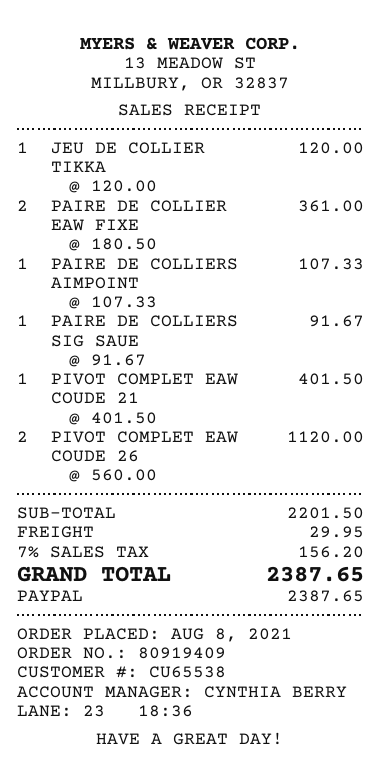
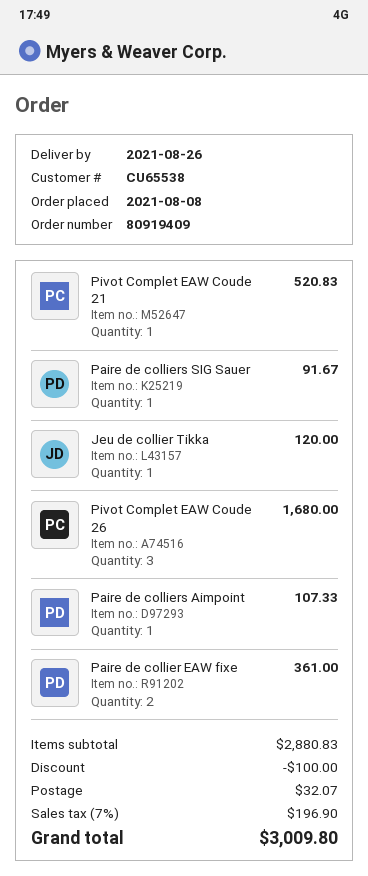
PIVOT COMPLET EAW COUDE 21: 1 for 401.50 -> 1 for 520.83
PIVOT COMPLET EAW COUDE 26: 2 for 1120.00 -> 3 for 1680.00
subtotal: 2201.50 -> 2880.83
discount: none -> 100.00
shipping: 29.95 -> 32.07
tax: 7% = 156.20 -> 7% = 196.90
total: 2387.65 -> 3009.80

